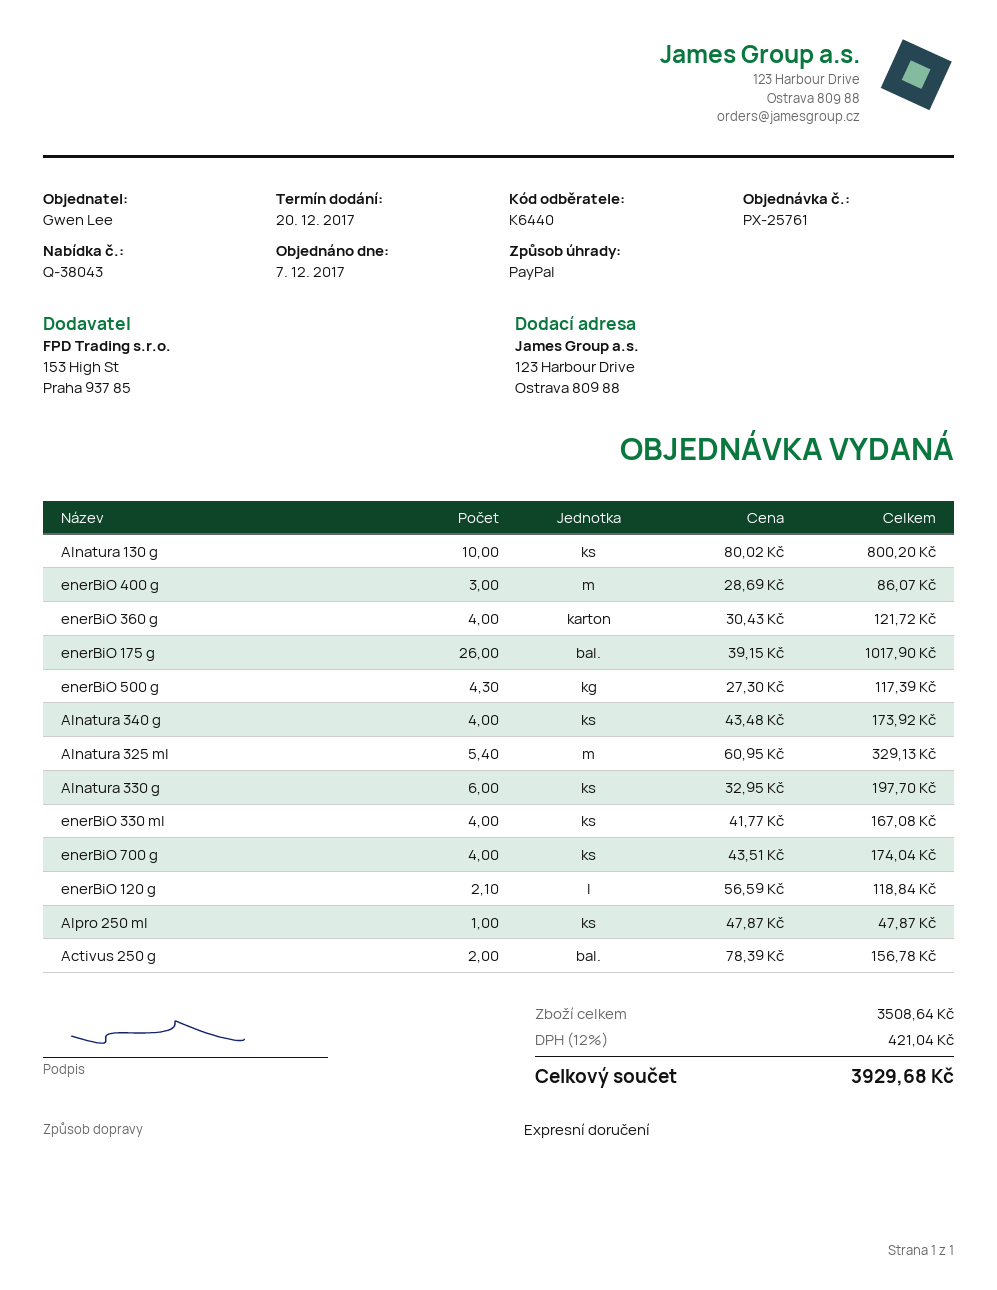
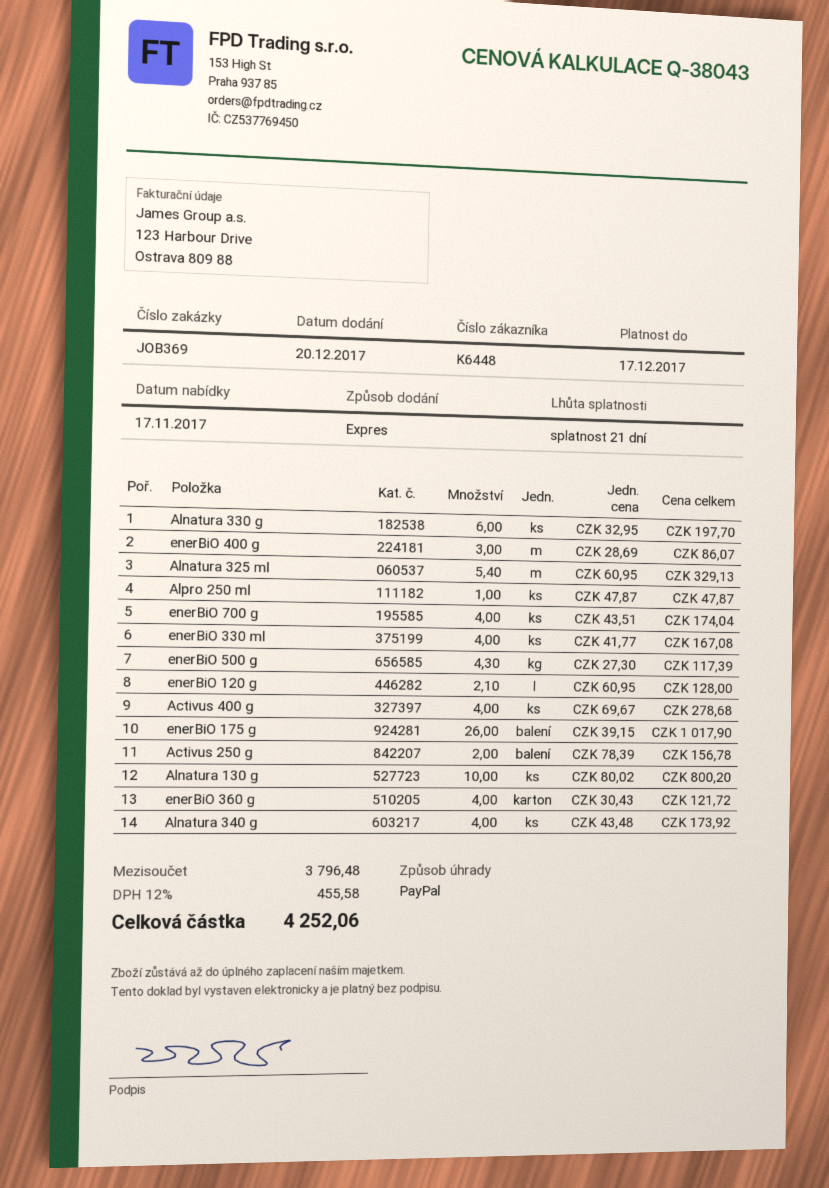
customer number: K6440 -> K6448
enerBiO 120 g: 2.1 x 56.59 = 118.84 -> 2.1 x 60.95 = 128.00
Activus 400 g: none -> 4 x 69.67 = 278.68
subtotal: 3508.64 -> 3796.48
tax: 12% = 421.04 -> 12% = 455.58
total: 3929.68 -> 4252.06

